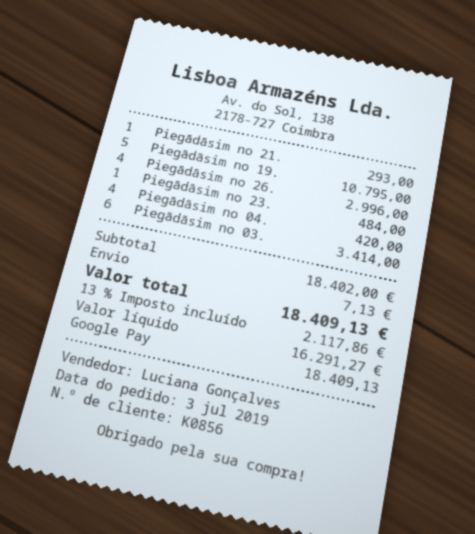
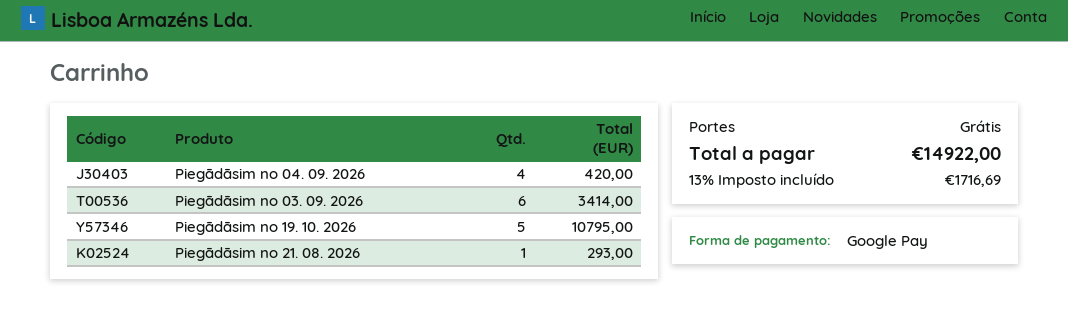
Piegādāsim no 26.: 4 for 2996.00 -> none
Piegādāsim no 23.: 1 for 484.00 -> none
shipping: 7.13 -> 0.00
tax: 13% = 2117.86 -> 13% = 1716.69
total: 18409.13 -> 14922.00

